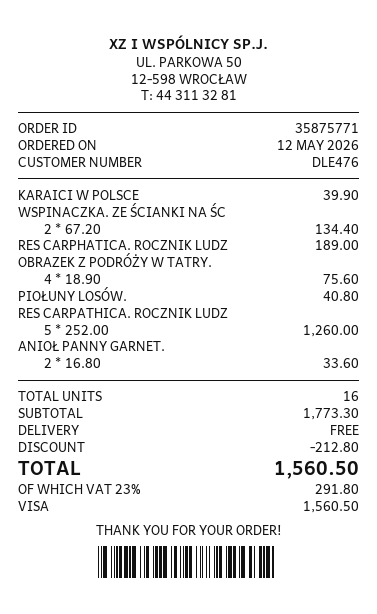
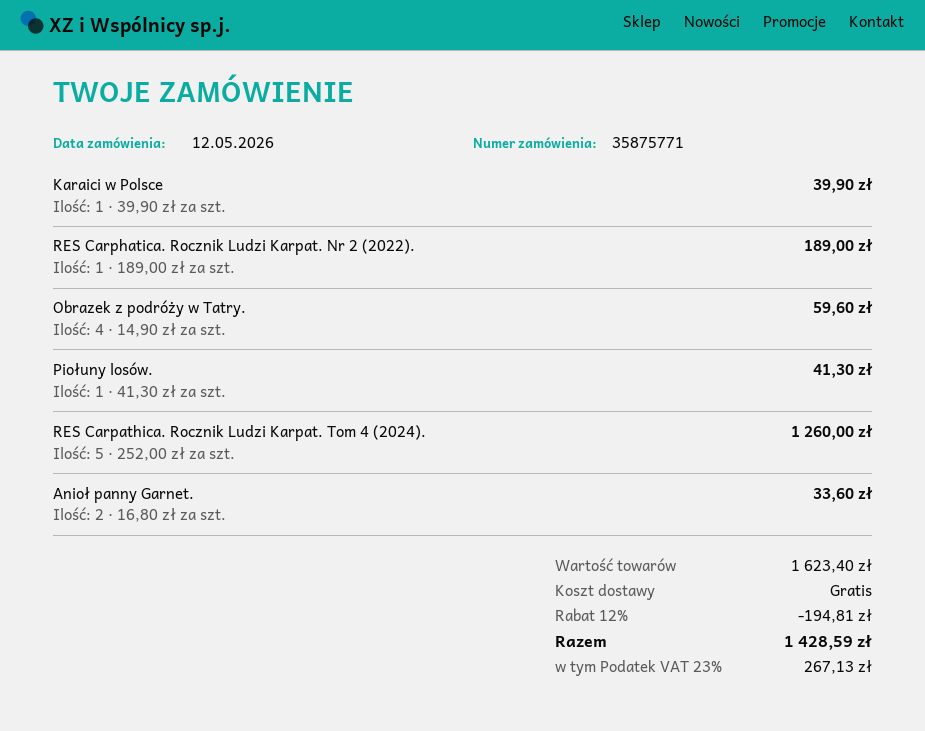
WSPINACZKA. ZE ŚCIANKI NA ŚC: 2 x 67.20 = 134.40 -> none
OBRAZEK Z PODRÓŻY W TATRY.: 4 x 18.90 = 75.60 -> 4 x 14.90 = 59.60
PIOŁUNY LOSÓW.: 1 x 40.80 = 40.80 -> 1 x 41.30 = 41.30
subtotal: 1773.30 -> 1623.40
discount: 212.80 -> 194.81
tax: 23% = 291.80 -> 23% = 267.13
total: 1560.50 -> 1428.59

